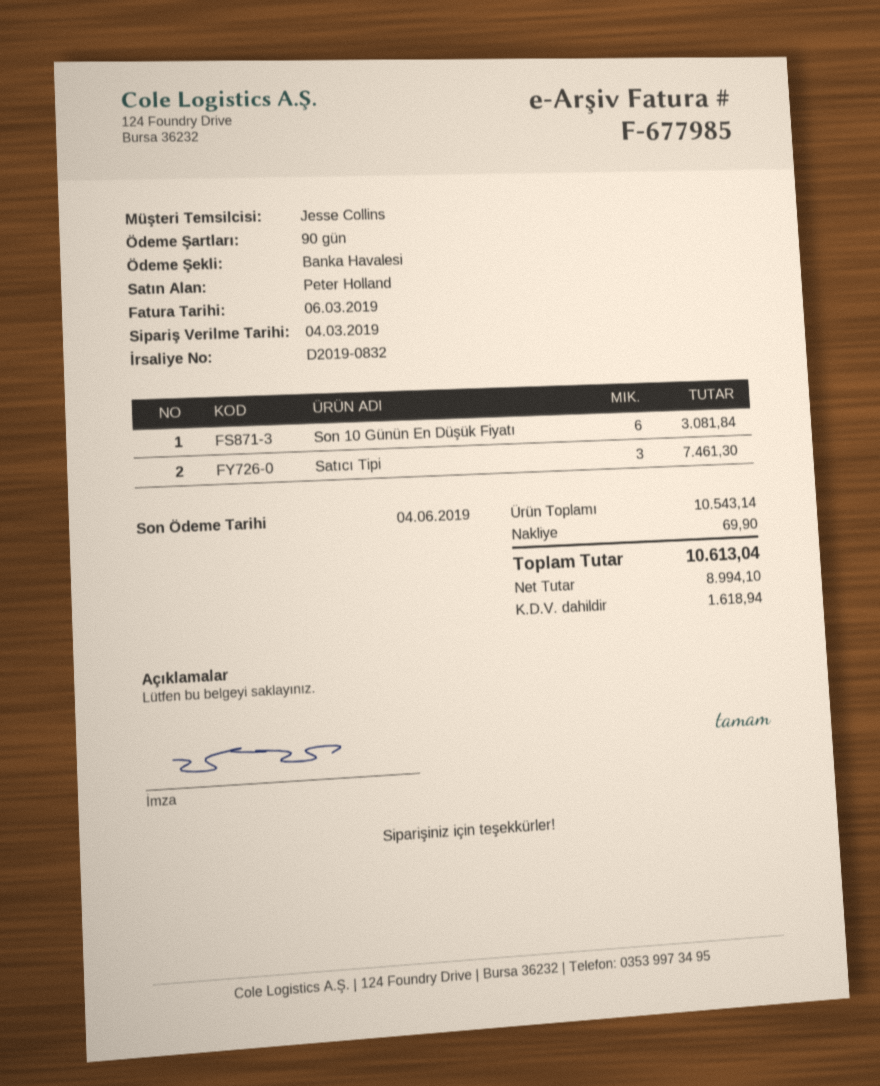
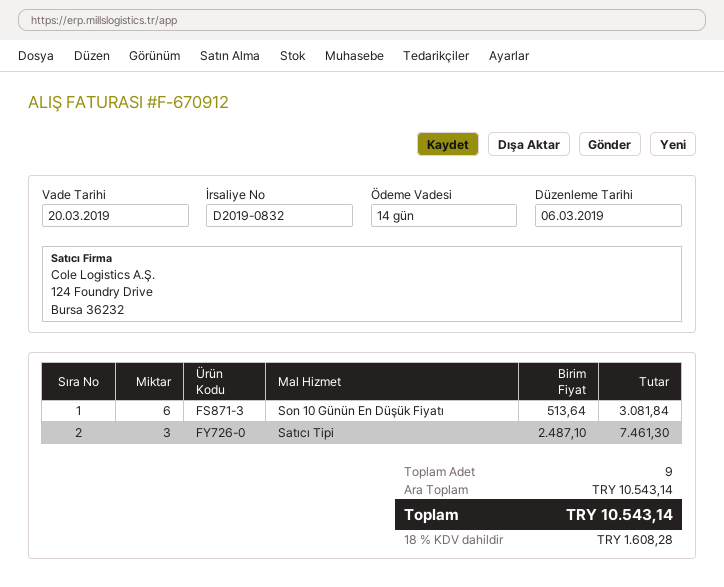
invoice number: F-677985 -> F-670912
payment terms: 90 days -> 14 days
due date: 2019-06-04 -> 2019-03-20
shipping: 69.90 -> none
tax: 1618.94 -> 1608.28
total: 10613.04 -> 10543.14

